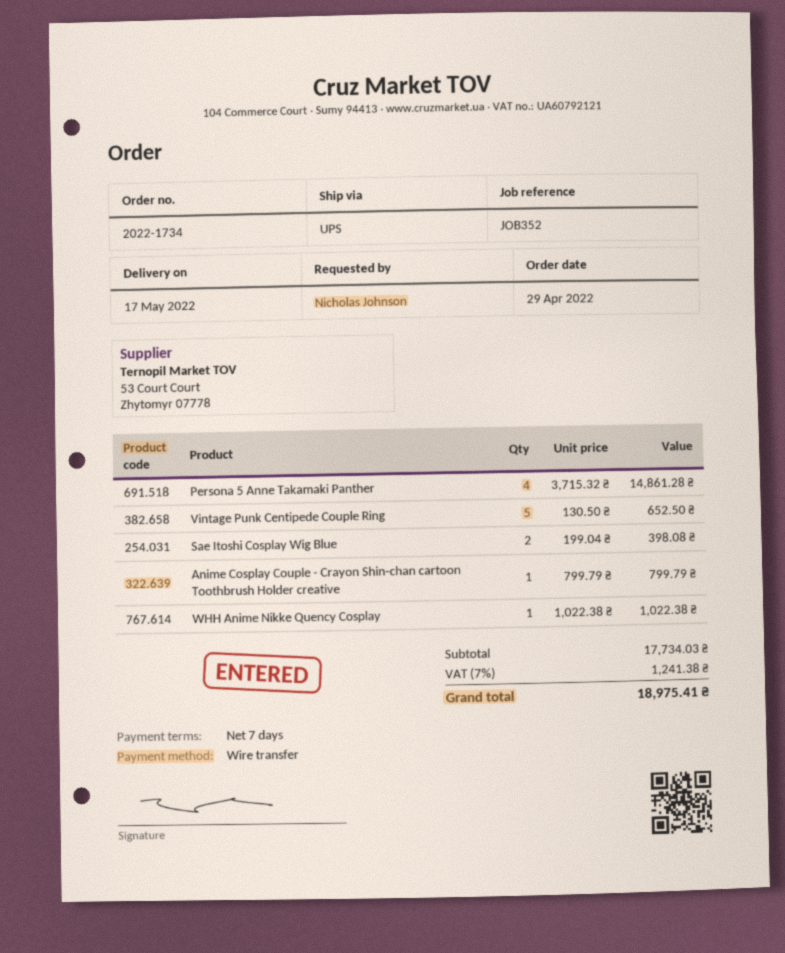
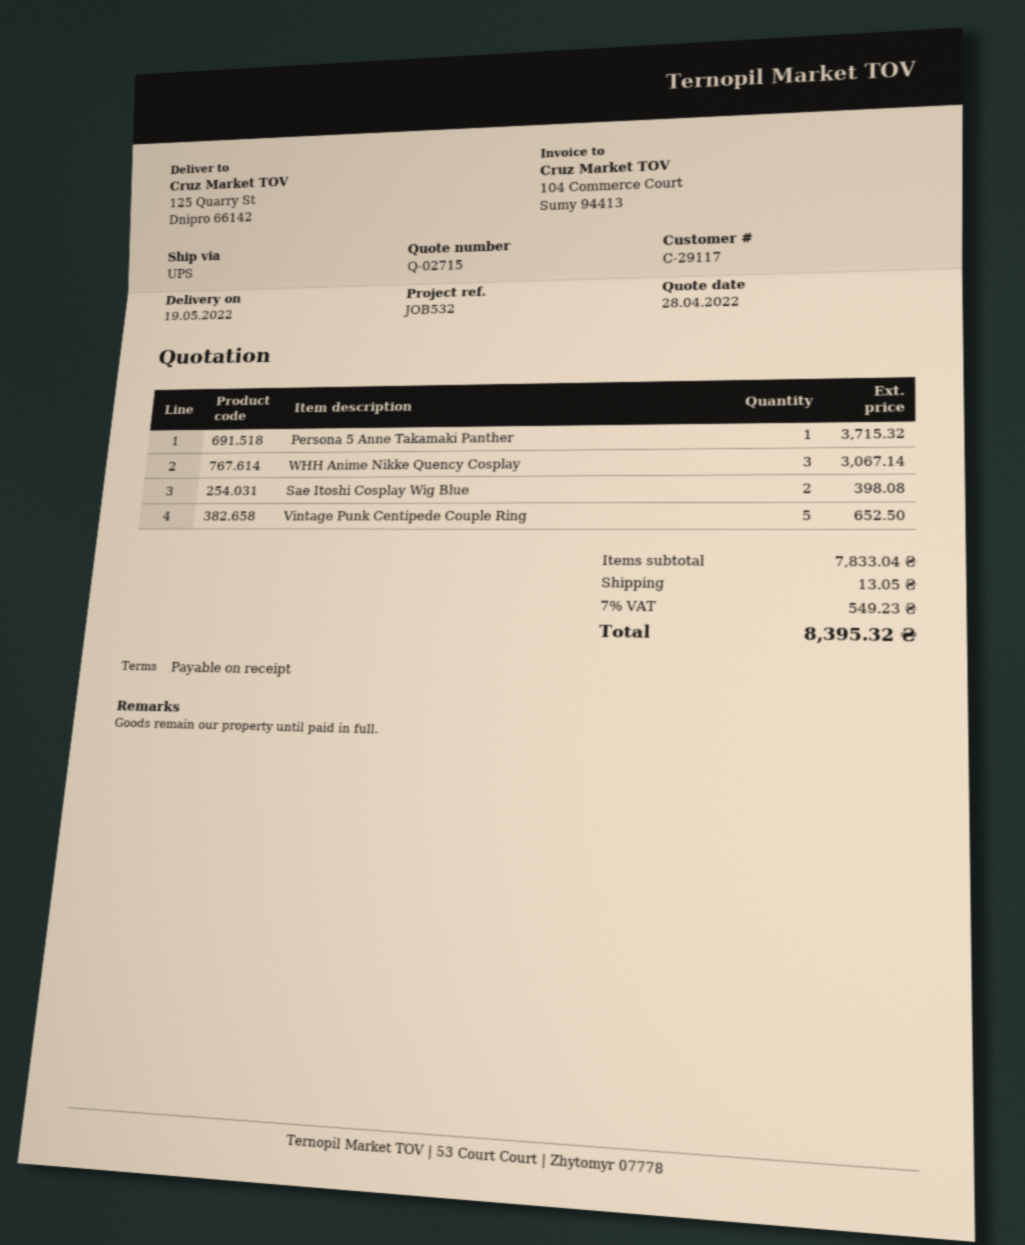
delivery date: 2022-05-17 -> 2022-05-19
payment terms: 7 days -> on receipt
reference: JOB352 -> JOB532
Persona 5 Anne Takamaki Panther: 4 for 14861.28 -> 1 for 3715.32
Anime Cosplay Couple - Crayon Shin-chan cartoon Toothbrush Holder creative: 1 for 799.79 -> none
WHH Anime Nikke Quency Cosplay: 1 for 1022.38 -> 3 for 3067.14
subtotal: 17734.03 -> 7833.04
shipping: none -> 13.05
tax: 7% = 1241.38 -> 7% = 549.23
total: 18975.41 -> 8395.32

